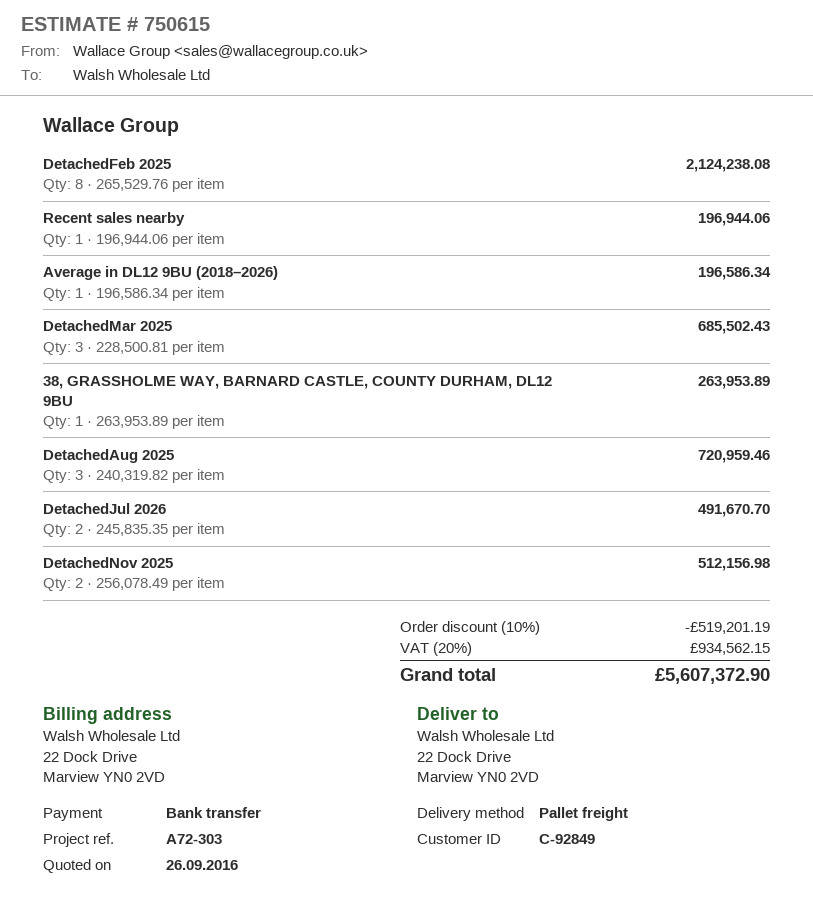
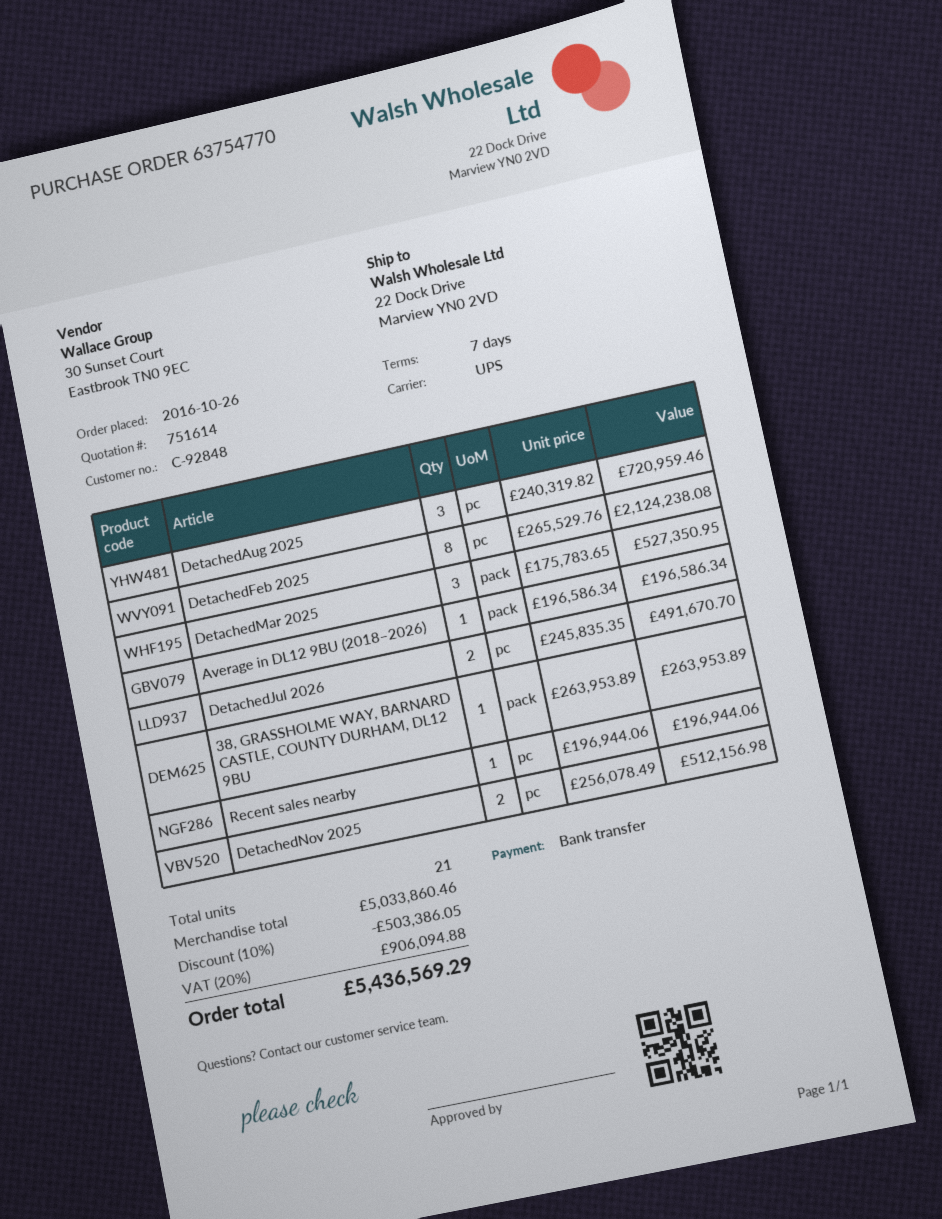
quote number: 750615 -> 751614
customer number: C-92849 -> C-92848
shipping method: pallet freight -> UPS
DetachedMar 2025: 3 x 228500.81 = 685502.43 -> 3 x 175783.65 = 527350.95
discount: 10% = 519201.19 -> 10% = 503386.05
tax: 20% = 934562.15 -> 20% = 906094.88
total: 5607372.90 -> 5436569.29

